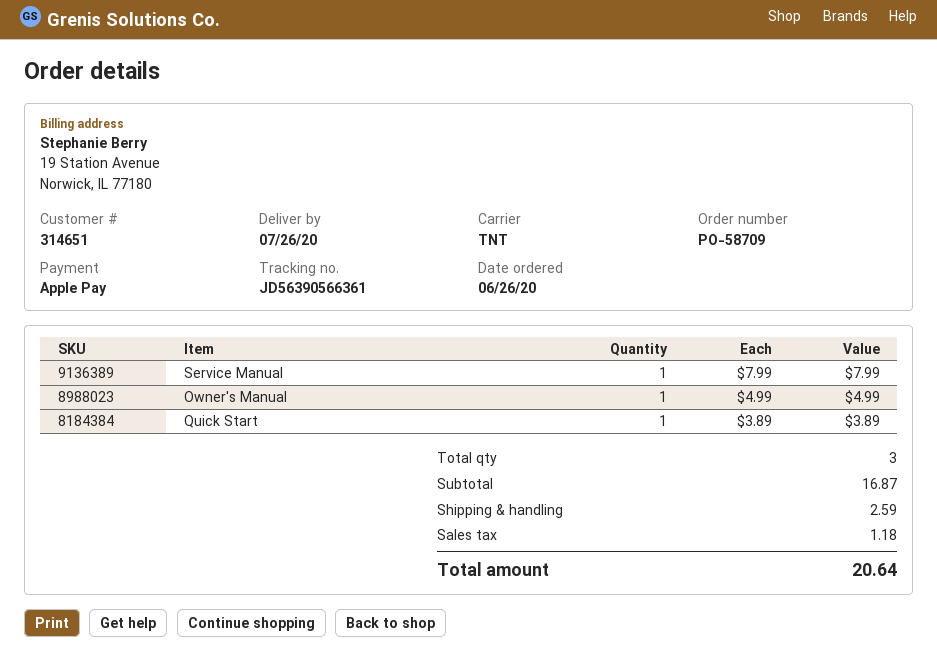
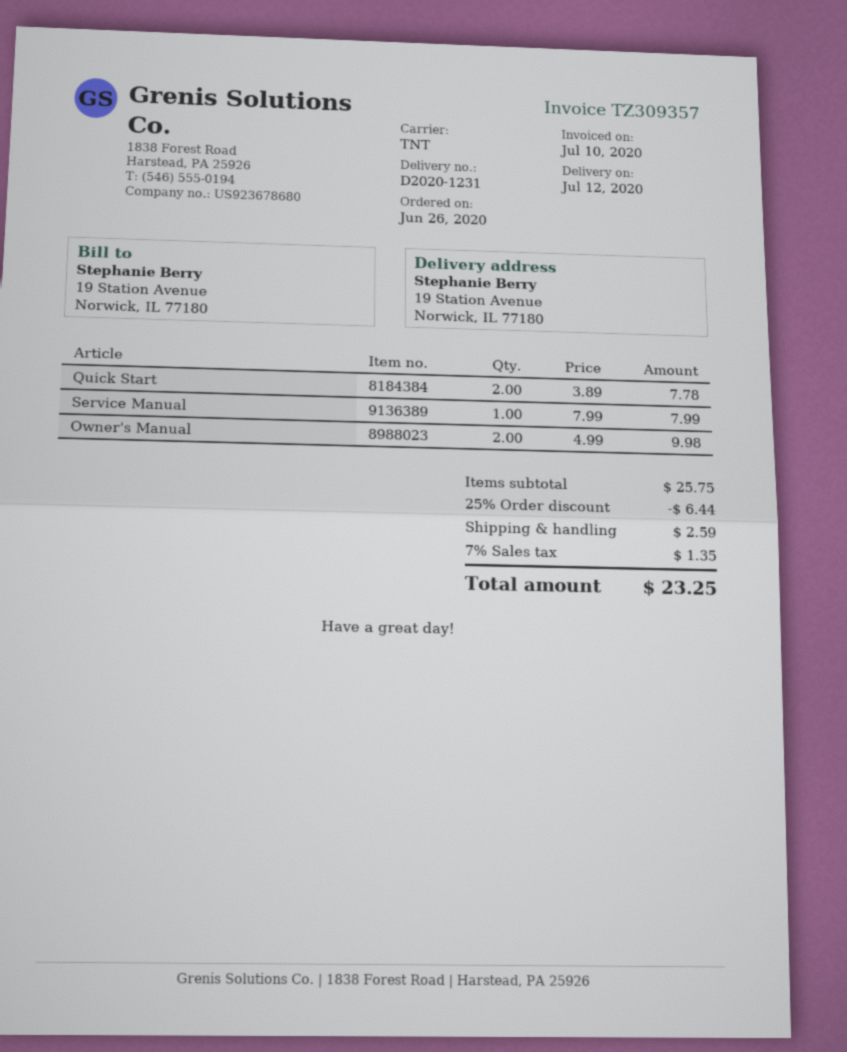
delivery date: 2020-07-26 -> 2020-07-12
Owner's Manual: 1 x 4.99 = 4.99 -> 2 x 4.99 = 9.98
Quick Start: 1 x 3.89 = 3.89 -> 2 x 3.89 = 7.78
subtotal: 16.87 -> 25.75
discount: none -> 25% = 6.44
tax: 1.18 -> 1.35
total: 20.64 -> 23.25

